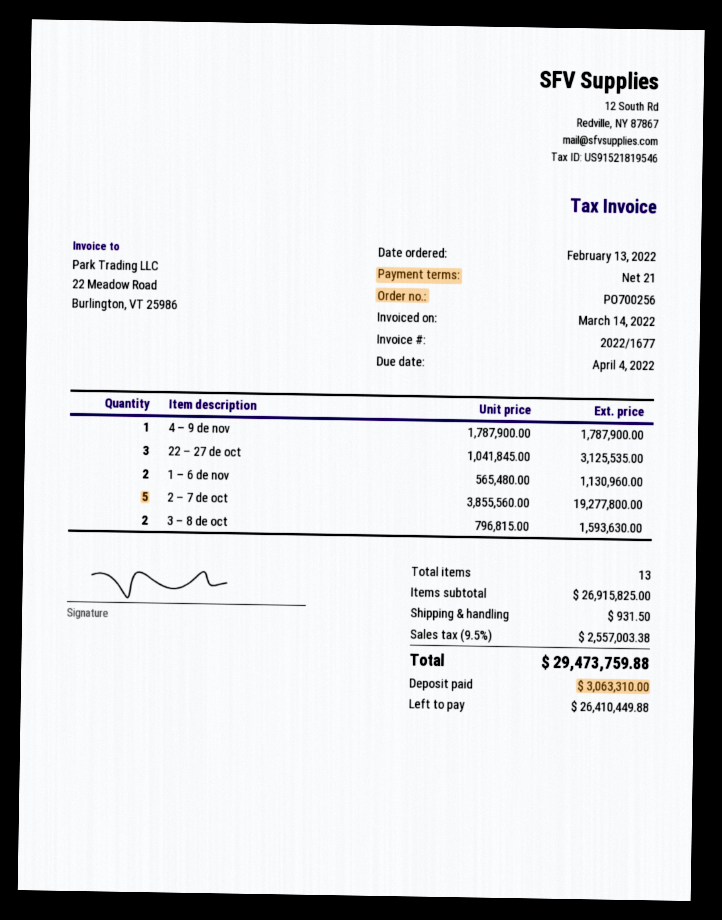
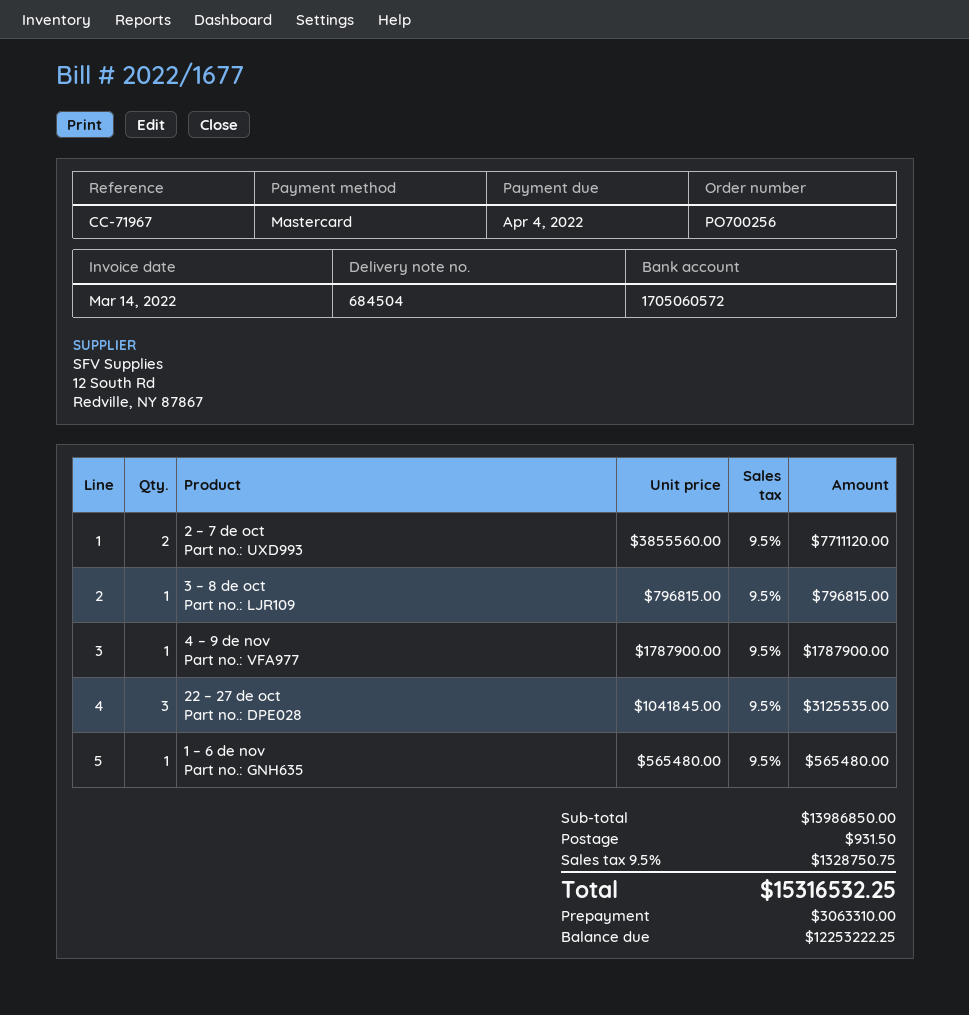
1 – 6 de nov: 2 x 565480.00 = 1130960.00 -> 1 x 565480.00 = 565480.00
2 – 7 de oct: 5 x 3855560.00 = 19277800.00 -> 2 x 3855560.00 = 7711120.00
3 – 8 de oct: 2 x 796815.00 = 1593630.00 -> 1 x 796815.00 = 796815.00
subtotal: 26915825.00 -> 13986850.00
tax: 9.5% = 2557003.38 -> 9.5% = 1328750.75
total: 29473759.88 -> 15316532.25
balance: 26410449.88 -> 12253222.25

